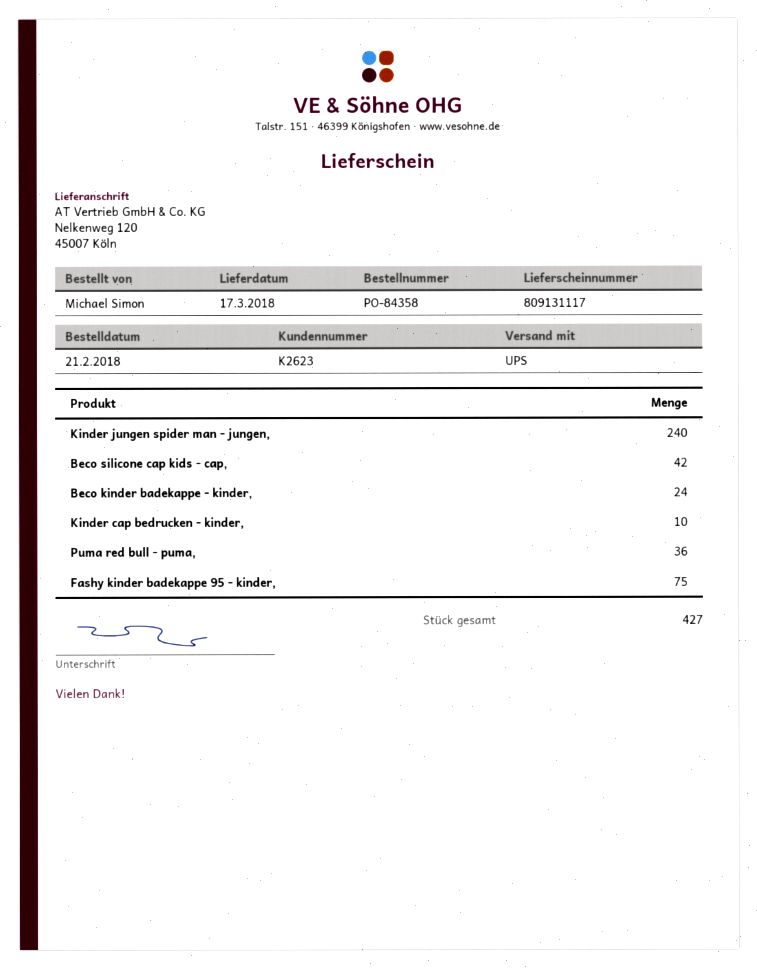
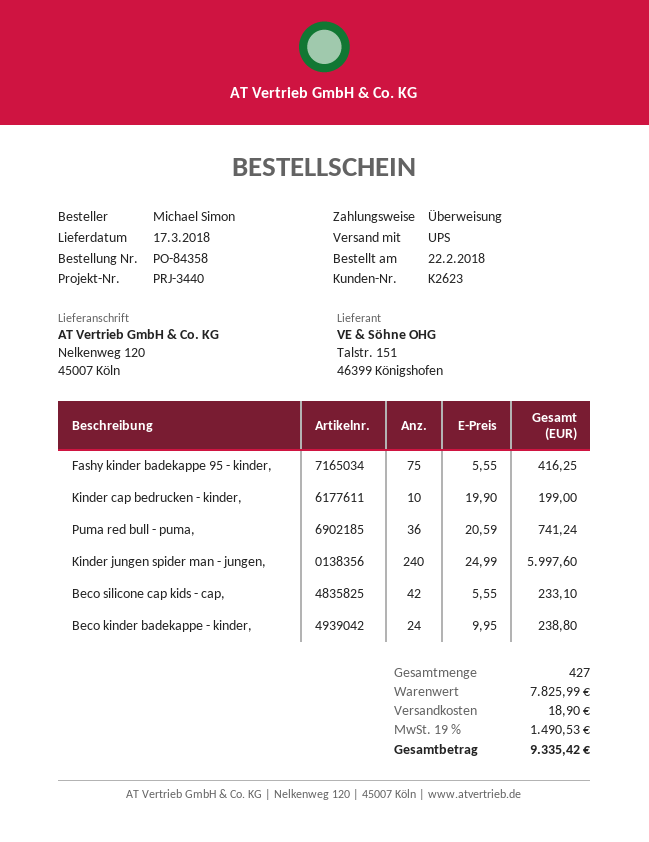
order date: 2018-02-21 -> 2018-02-22

